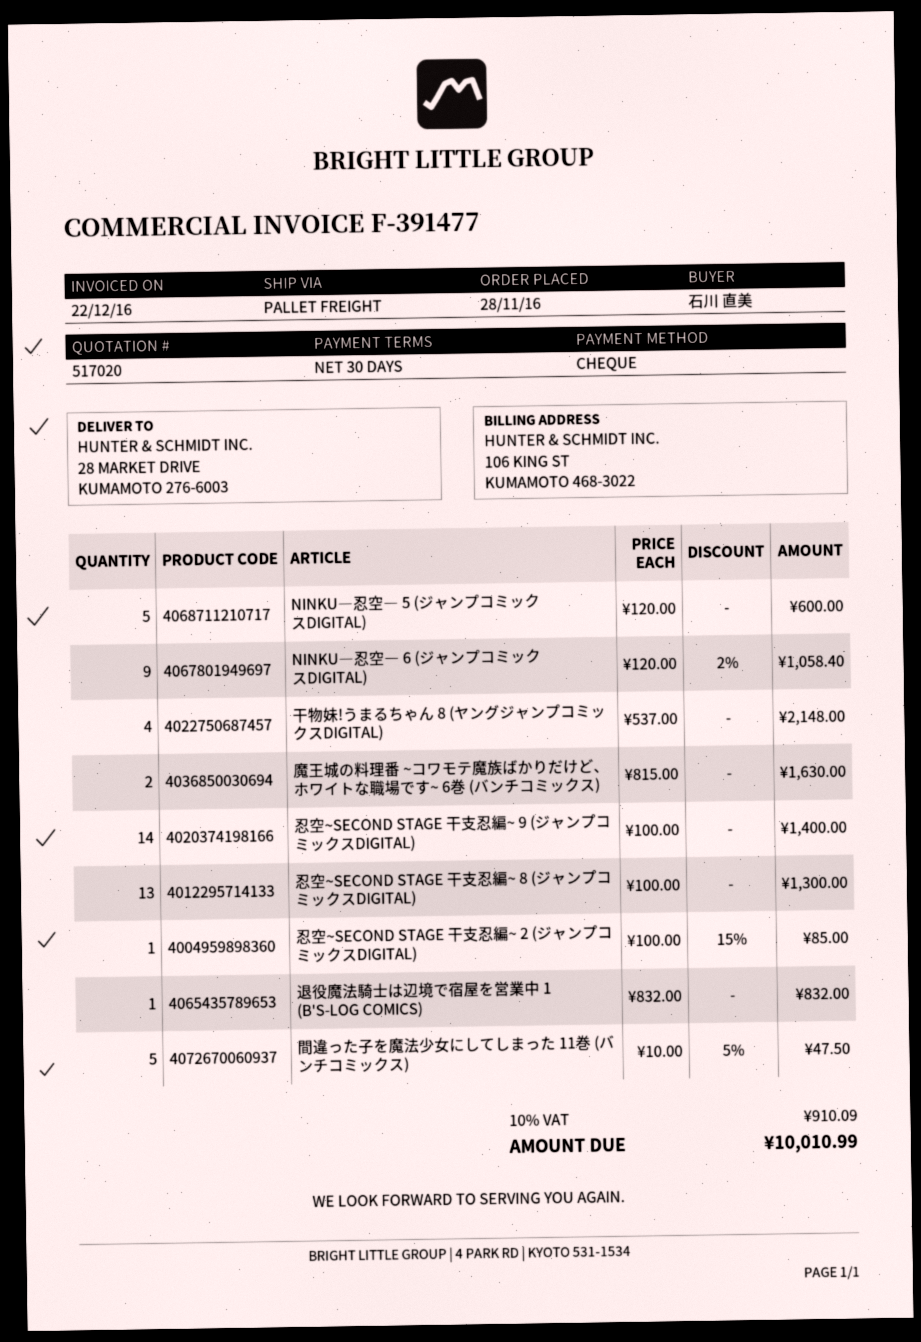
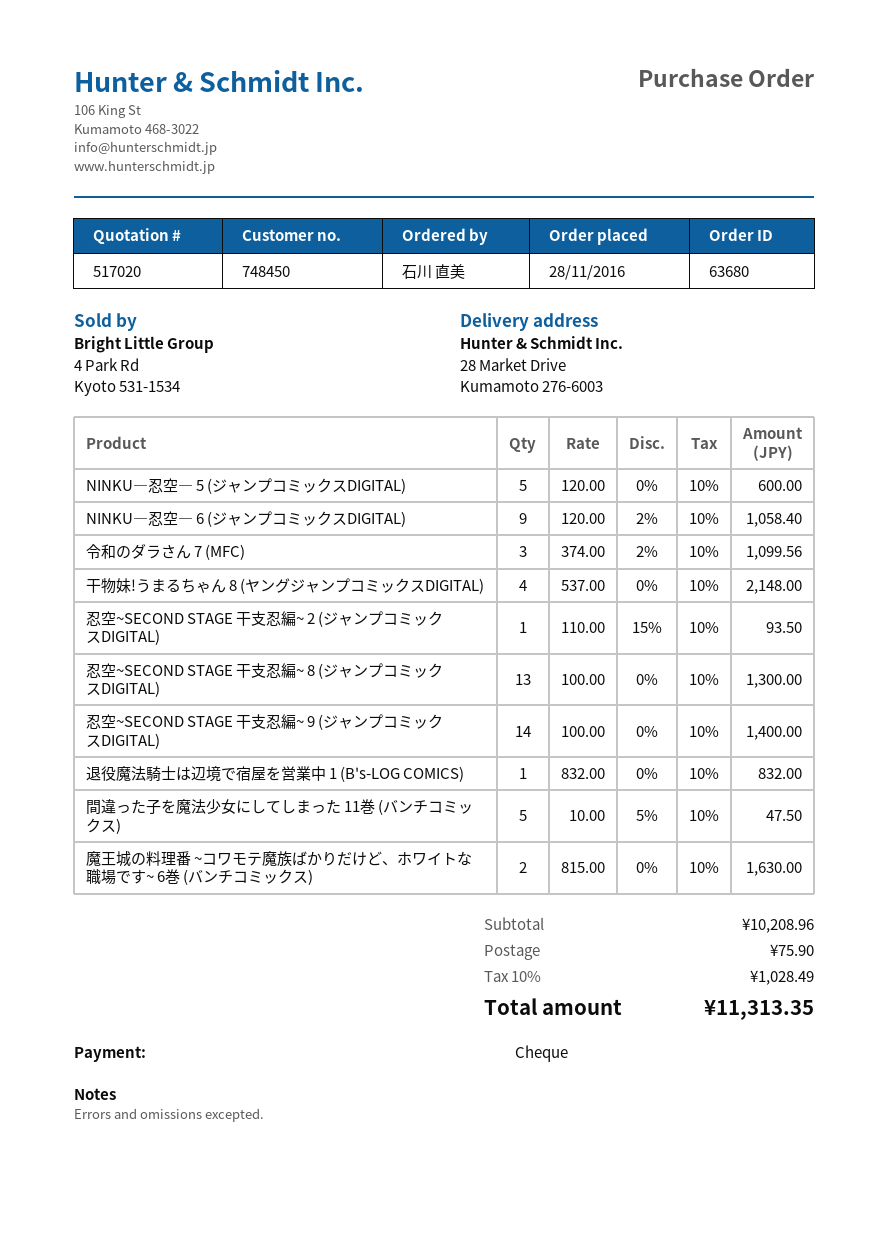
忍空~SECOND STAGE 干支忍編~ 2 (ジャンプコミックスDIGITAL): 1 x 100.00 - 15% = 85.00 -> 1 x 110.00 - 15% = 93.50
令和のダラさん 7 (MFC): none -> 3 x 374.00 - 2% = 1099.56
shipping: none -> 75.90
tax: 10% = 910.09 -> 10% = 1028.49
total: 10010.99 -> 11313.35

